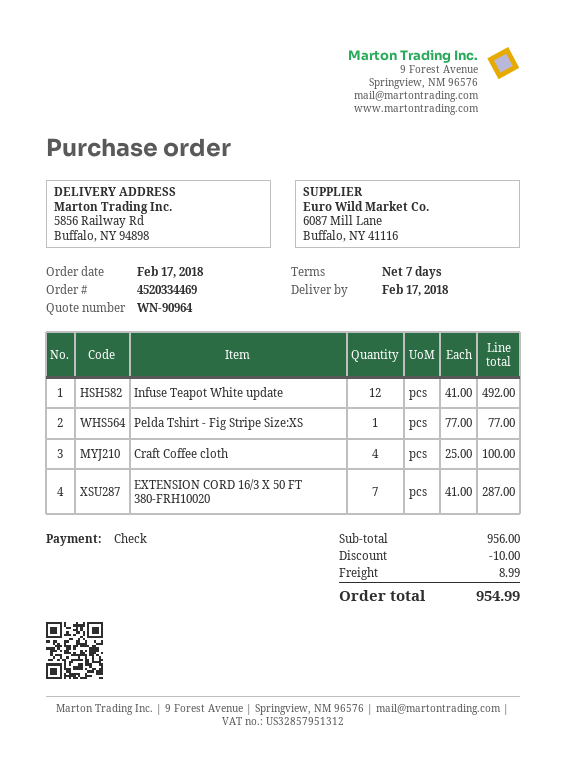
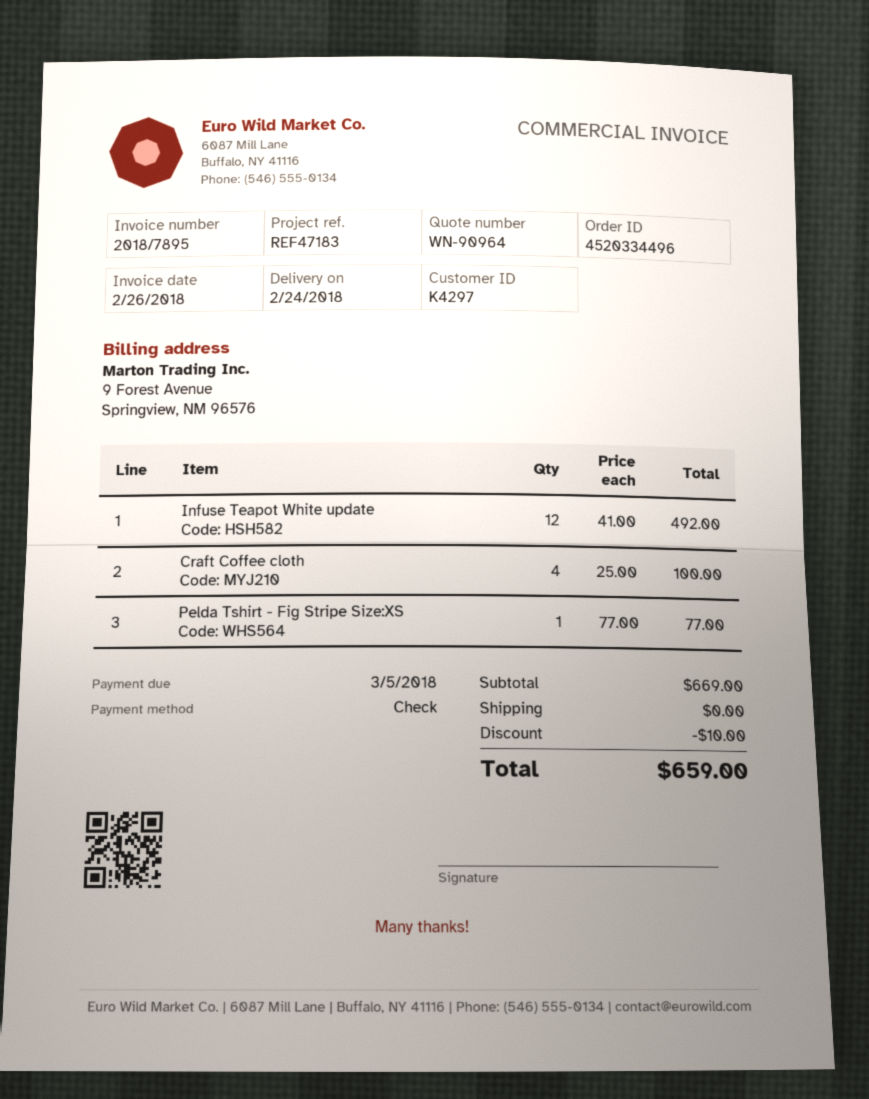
order number: 4520334469 -> 4520334496
delivery date: 2018-02-17 -> 2018-02-24
EXTENSION CORD 16/3 X 50 FT 380-FRH10020: 7 x 41.00 = 287.00 -> none
subtotal: 956.00 -> 669.00
shipping: 8.99 -> 0.00
total: 954.99 -> 659.00

